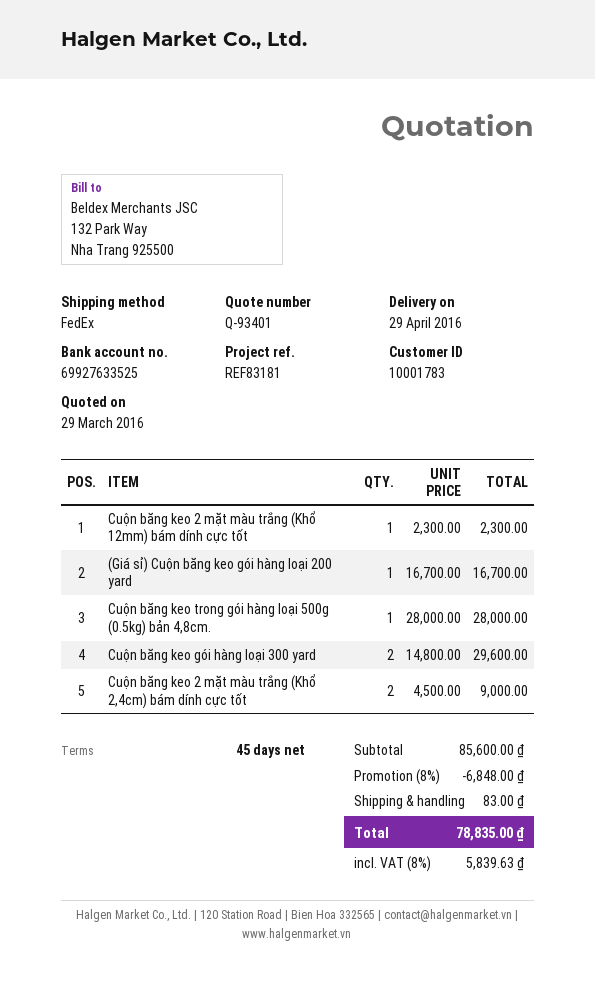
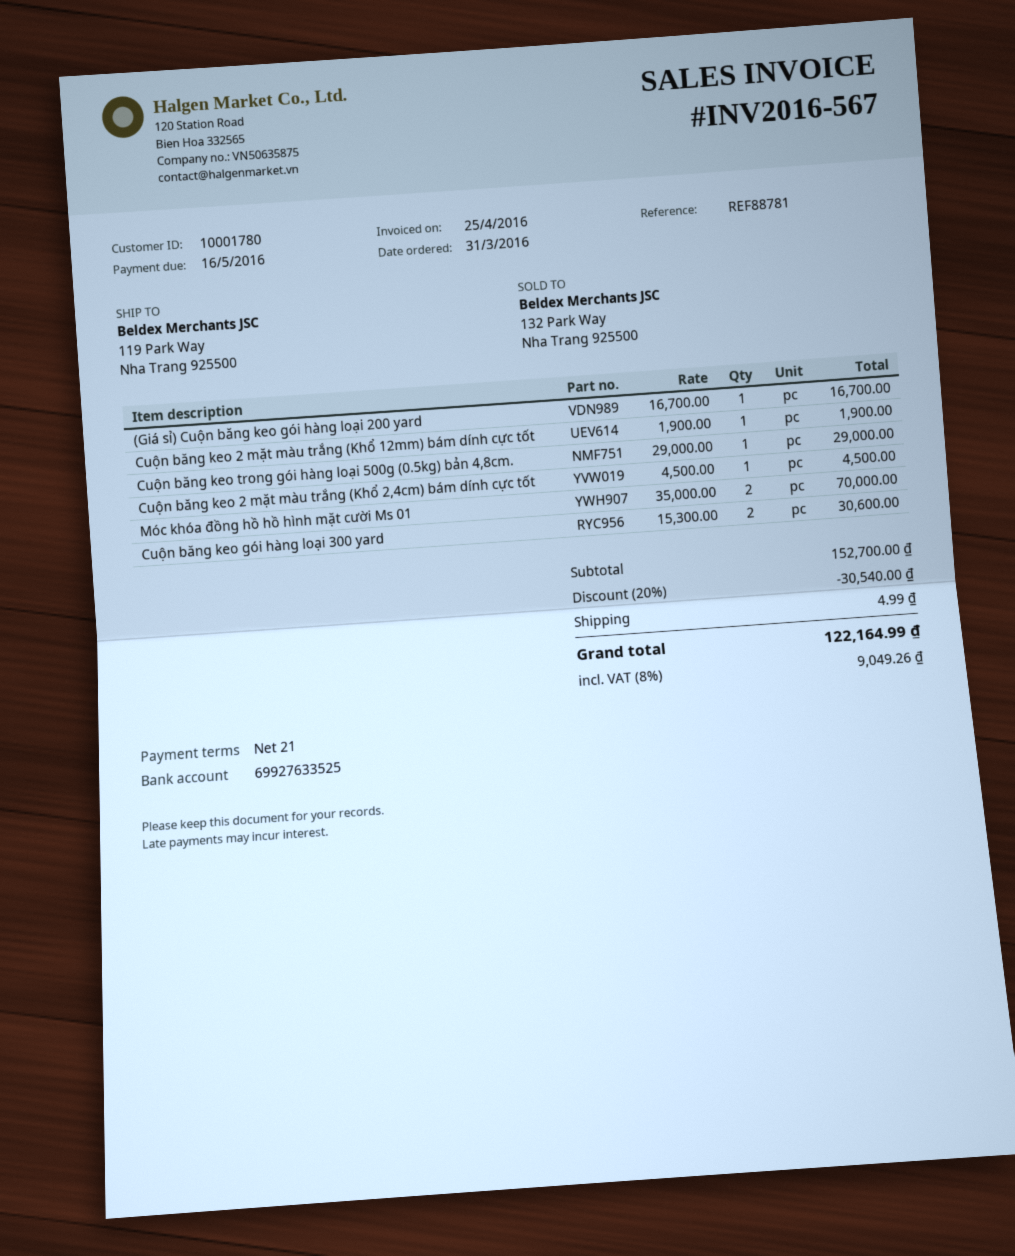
payment terms: 45 days -> 21 days
customer number: 10001783 -> 10001780
reference: REF83181 -> REF88781
Cuộn băng keo 2 mặt màu trắng (Khổ 12mm) bám dính cực tốt: 1 x 2300.00 = 2300.00 -> 1 x 1900.00 = 1900.00
Cuộn băng keo trong gói hàng loại 500g (0.5kg) bản 4,8cm.: 1 x 28000.00 = 28000.00 -> 1 x 29000.00 = 29000.00
Cuộn băng keo gói hàng loại 300 yard: 2 x 14800.00 = 29600.00 -> 2 x 15300.00 = 30600.00
Cuộn băng keo 2 mặt màu trắng (Khổ 2,4cm) bám dính cực tốt: 2 x 4500.00 = 9000.00 -> 1 x 4500.00 = 4500.00
Móc khóa đồng hồ hồ hình mặt cười Ms 01: none -> 2 x 35000.00 = 70000.00
subtotal: 85600.00 -> 152700.00
discount: 8% = 6848.00 -> 20% = 30540.00
shipping: 83.00 -> 4.99
tax: 8% = 5839.63 -> 8% = 9049.26
total: 78835.00 -> 122164.99

